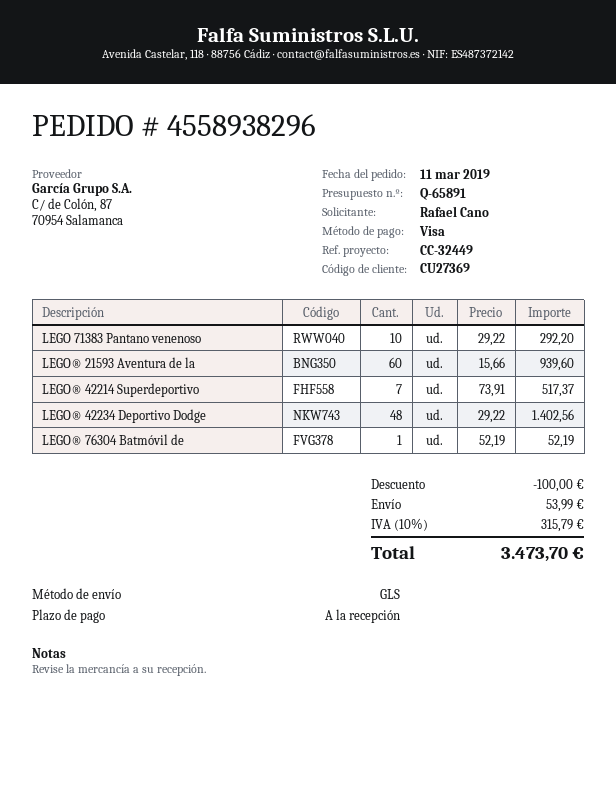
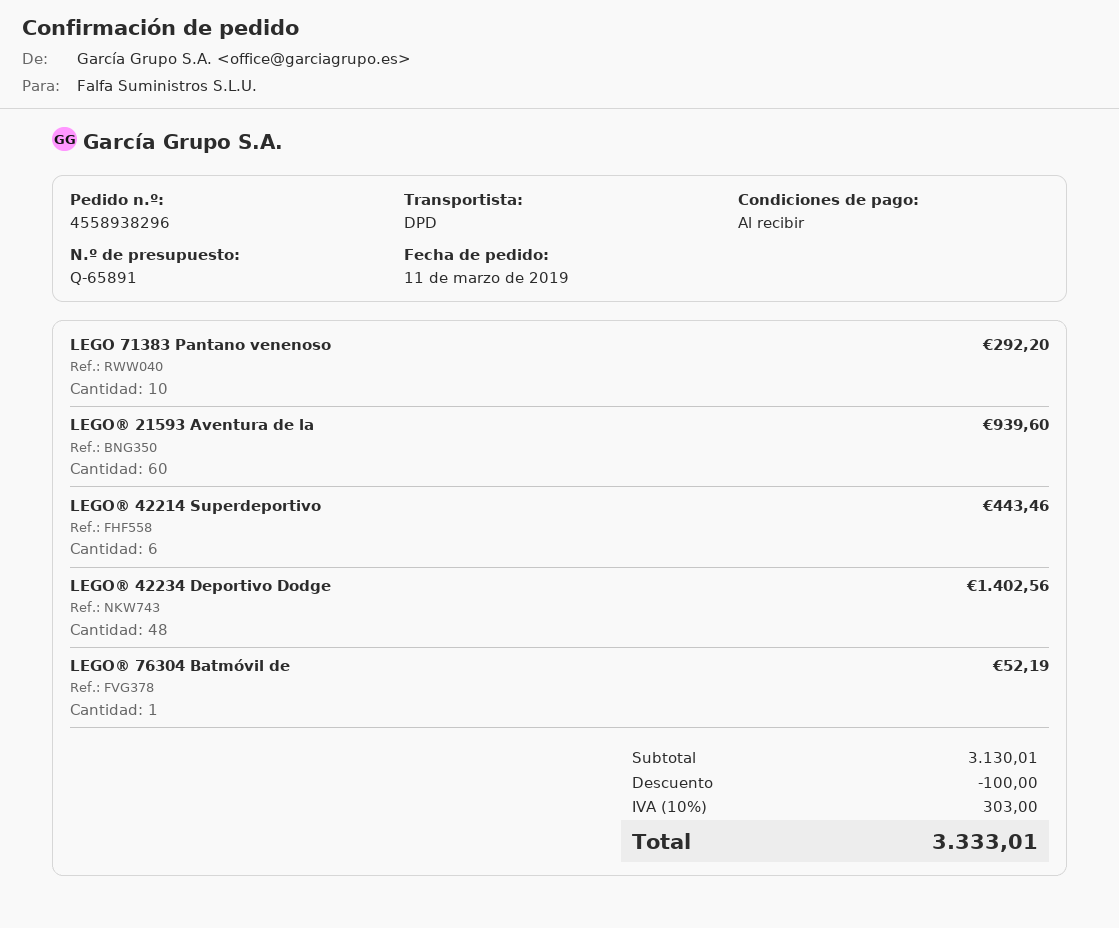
shipping method: GLS -> DPD
LEGO® 42214 Superdeportivo: 7 for 517.37 -> 6 for 443.46
shipping: 53.99 -> none
tax: 10% = 315.79 -> 10% = 303.00
total: 3473.70 -> 3333.01

